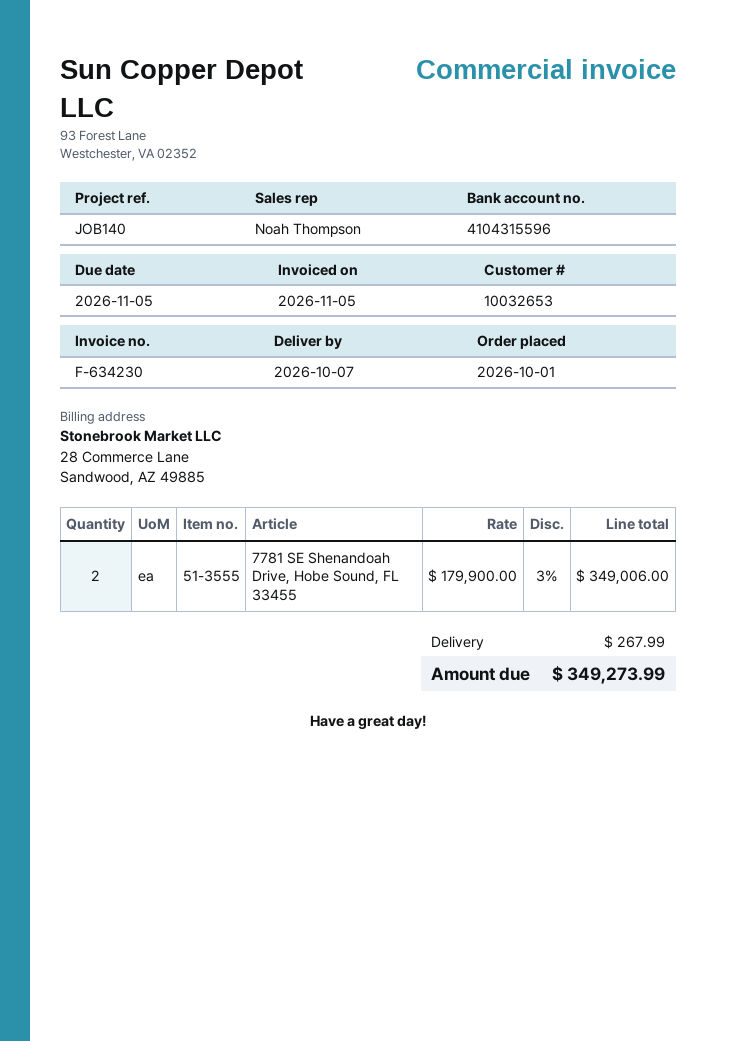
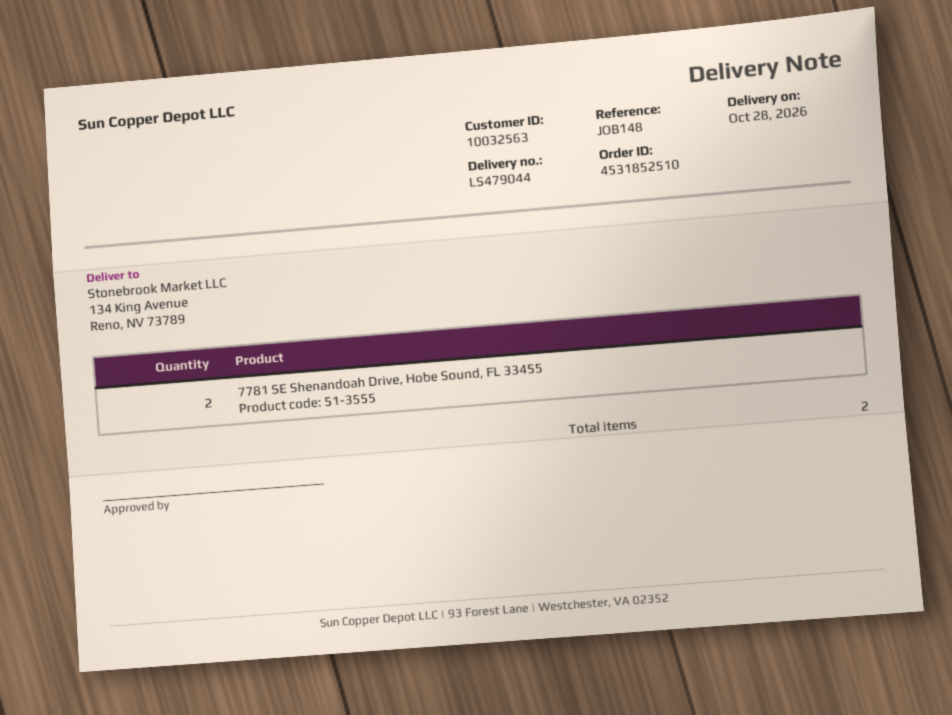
delivery date: 2026-10-07 -> 2026-10-28
customer number: 10032653 -> 10032563
reference: JOB140 -> JOB148

